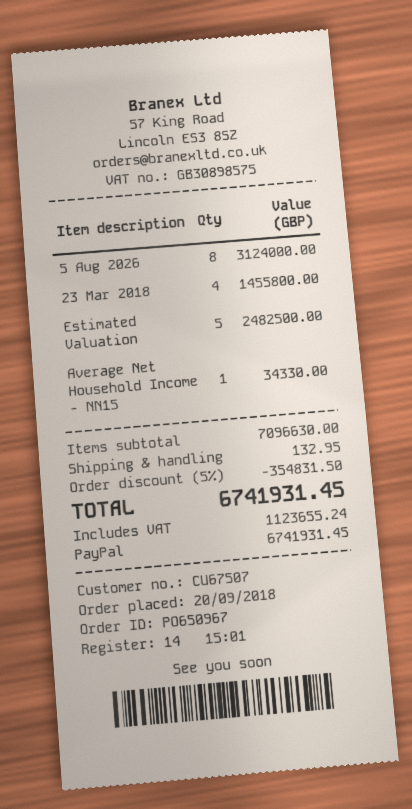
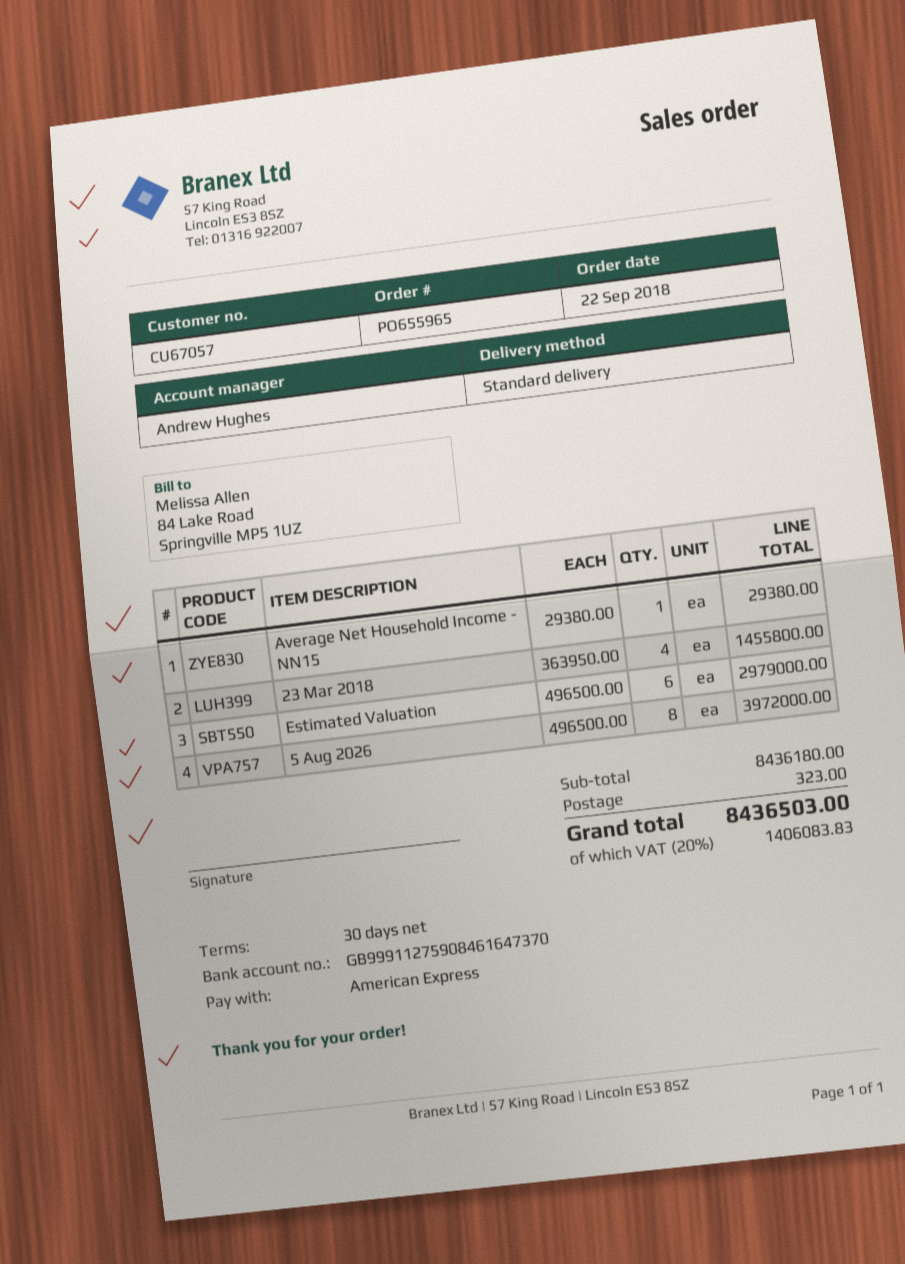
order number: PO650967 -> PO655965
order date: 2018-09-20 -> 2018-09-22
customer number: CU67507 -> CU67057
payment method: PayPal -> American Express
5 Aug 2026: 8 for 3124000.00 -> 8 for 3972000.00
Estimated Valuation: 5 for 2482500.00 -> 6 for 2979000.00
Average Net Household Income - NN15: 1 for 34330.00 -> 1 for 29380.00
subtotal: 7096630.00 -> 8436180.00
discount: 5% = 354831.50 -> none
shipping: 132.95 -> 323.00
tax: 1123655.24 -> 1406083.83
total: 6741931.45 -> 8436503.00

